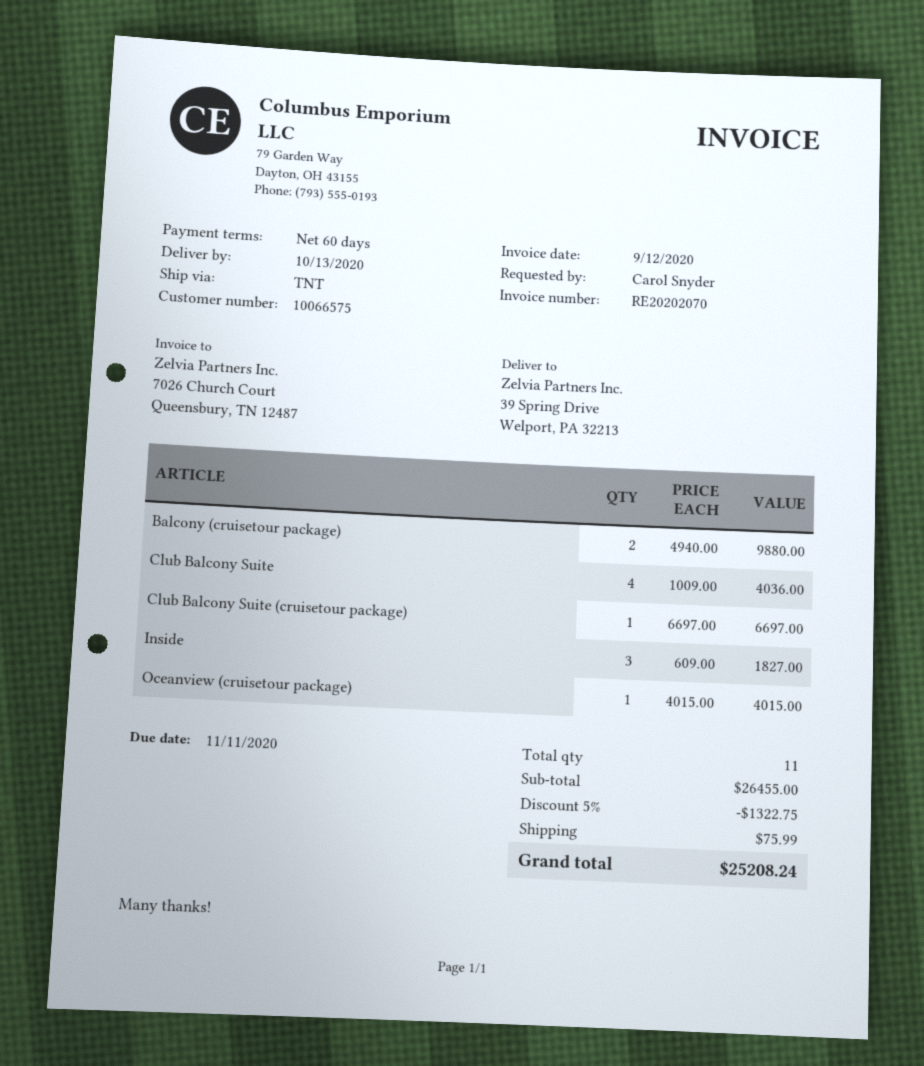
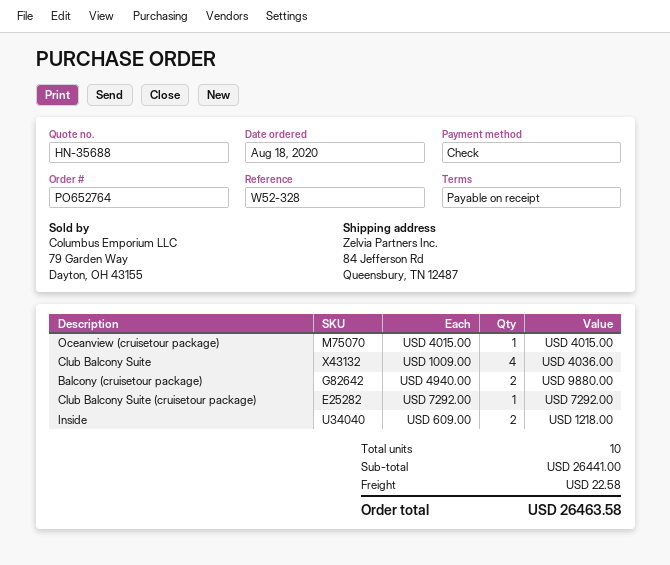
payment terms: 60 days -> on receipt
ship to: 39 Spring Drive, Welport, PA 32213 -> 84 Jefferson Rd, Queensbury, TN 12487
Club Balcony Suite (cruisetour package): 1 x 6697.00 = 6697.00 -> 1 x 7292.00 = 7292.00
Inside: 3 x 609.00 = 1827.00 -> 2 x 609.00 = 1218.00
total quantity: 11 -> 10
subtotal: 26455.00 -> 26441.00
discount: 5% = 1322.75 -> none
shipping: 75.99 -> 22.58
total: 25208.24 -> 26463.58

